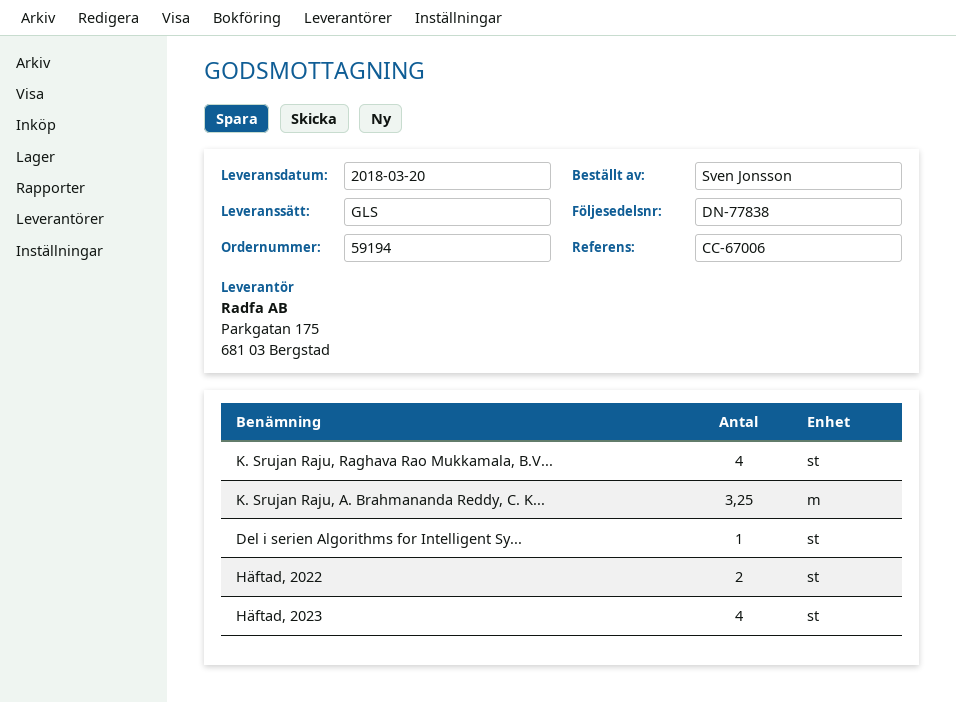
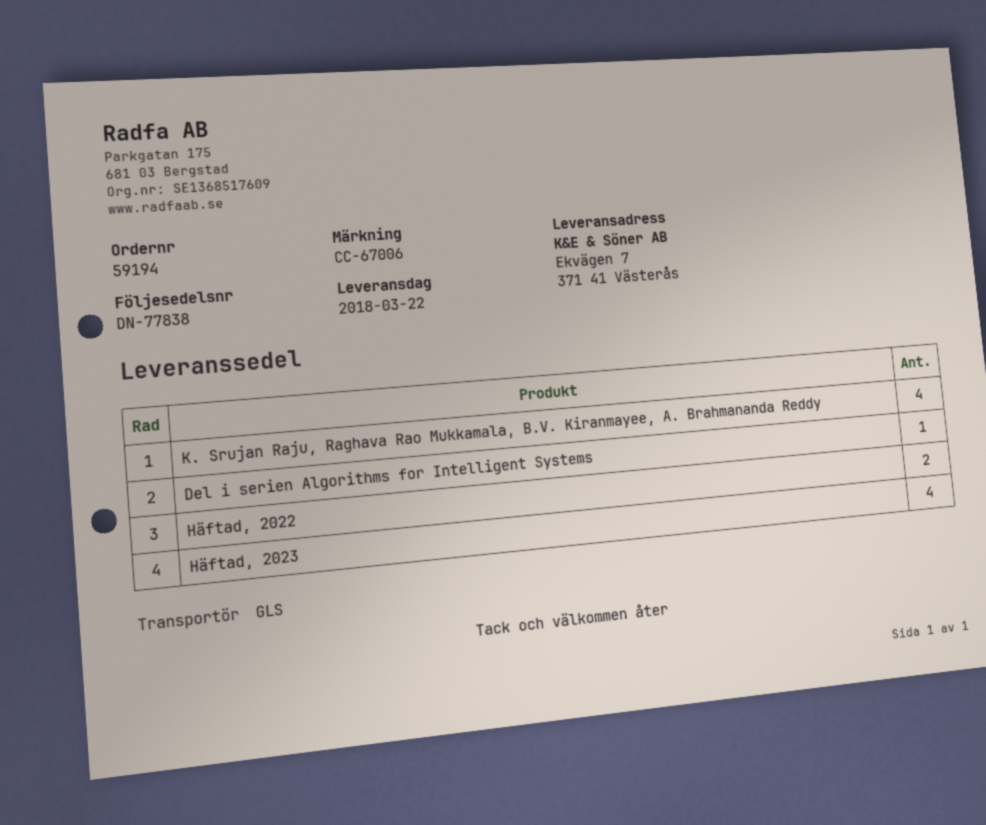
delivery date: 2018-03-20 -> 2018-03-22
K. Srujan Raju, A. Brahmananda Reddy, C. K...: 3.25 -> none

